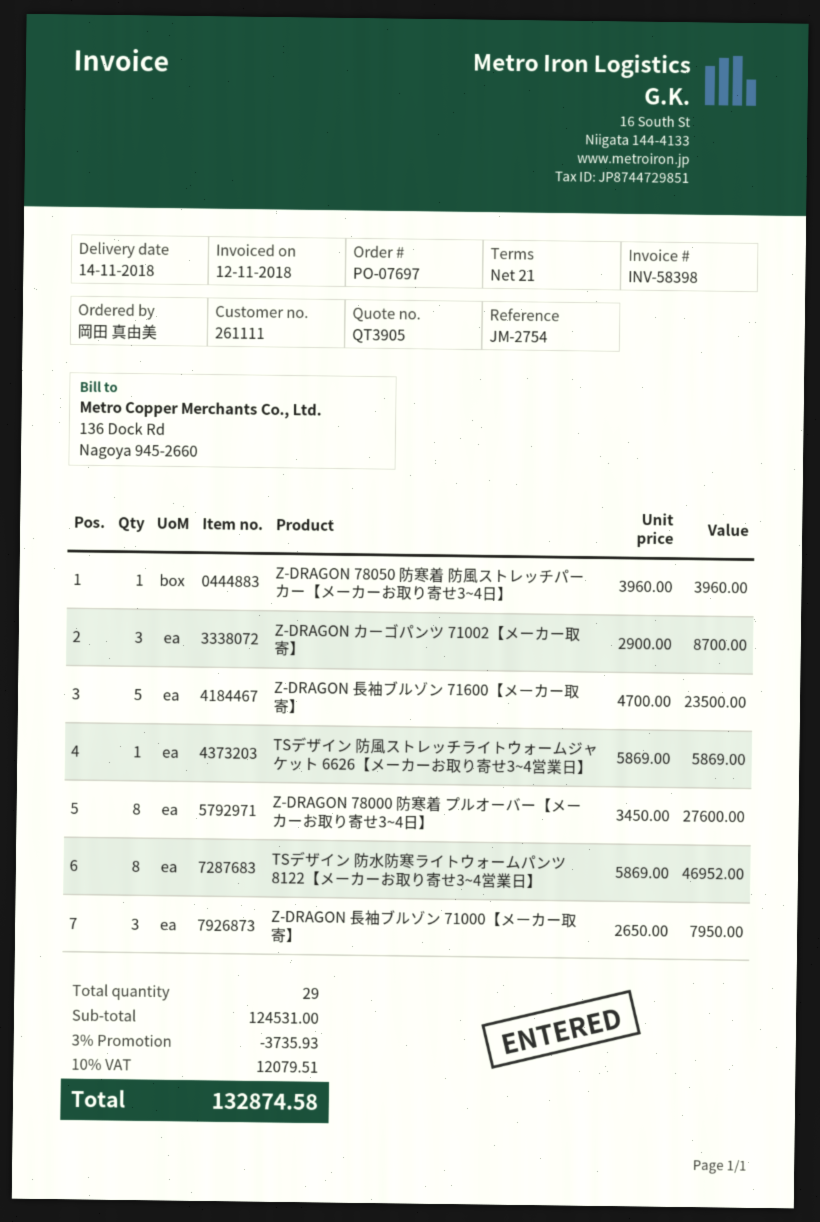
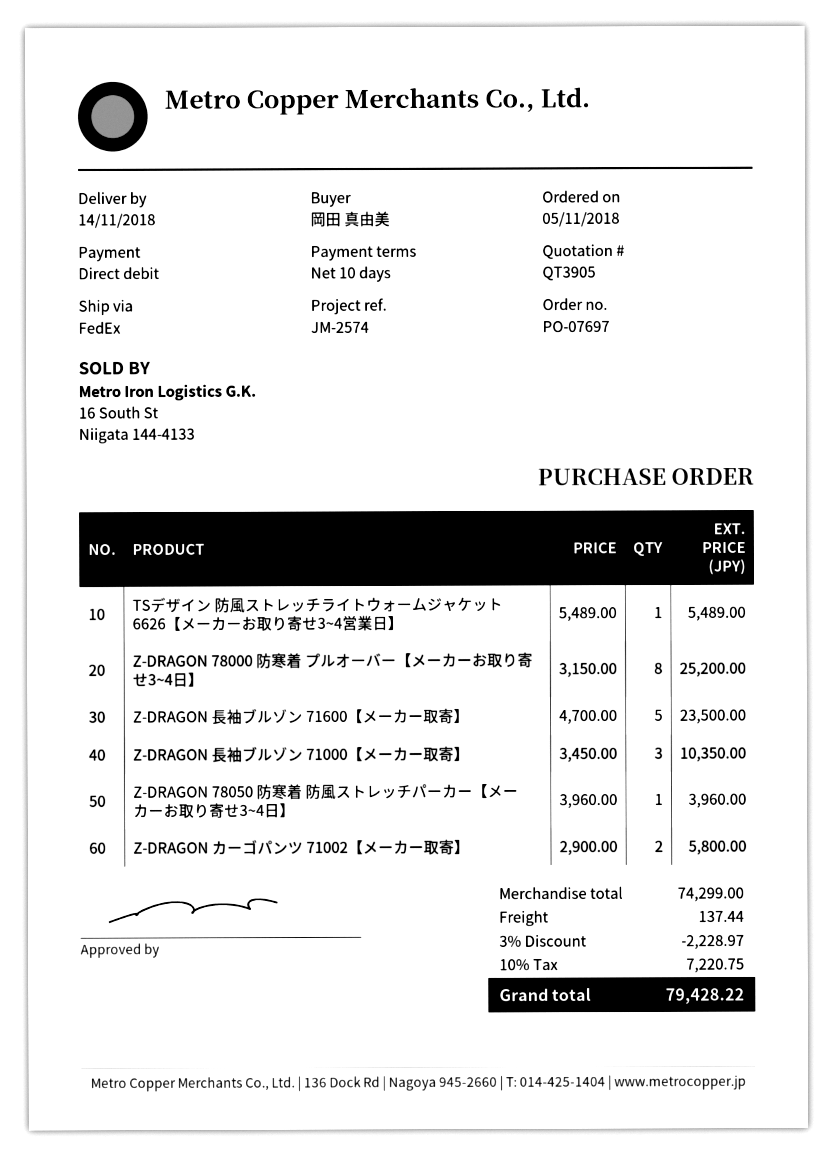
payment terms: 21 days -> 10 days
reference: JM-2754 -> JM-2574
Z-DRAGON カーゴパンツ 71002【メーカー取寄】: 3 x 2900.00 = 8700.00 -> 2 x 2900.00 = 5800.00
TSデザイン 防風ストレッチライトウォームジャケット 6626【メーカーお取り寄せ3~4営業日】: 1 x 5869.00 = 5869.00 -> 1 x 5489.00 = 5489.00
Z-DRAGON 78000 防寒着 プルオーバー【メーカーお取り寄せ3~4日】: 8 x 3450.00 = 27600.00 -> 8 x 3150.00 = 25200.00
TSデザイン 防水防寒ライトウォームパンツ 8122【メーカーお取り寄せ3~4営業日】: 8 x 5869.00 = 46952.00 -> none
Z-DRAGON 長袖ブルゾン 71000【メーカー取寄】: 3 x 2650.00 = 7950.00 -> 3 x 3450.00 = 10350.00
subtotal: 124531.00 -> 74299.00
discount: 3% = 3735.93 -> 3% = 2228.97
shipping: none -> 137.44
tax: 10% = 12079.51 -> 10% = 7220.75
total: 132874.58 -> 79428.22

